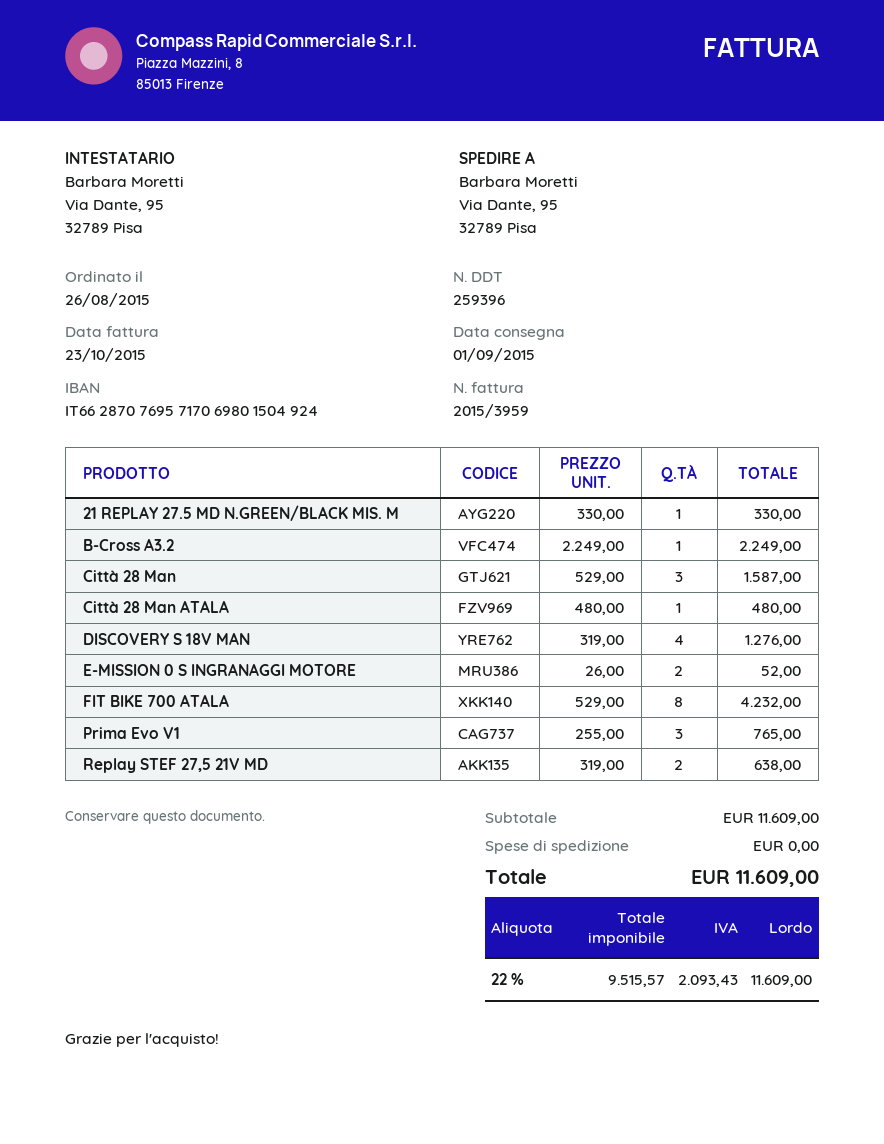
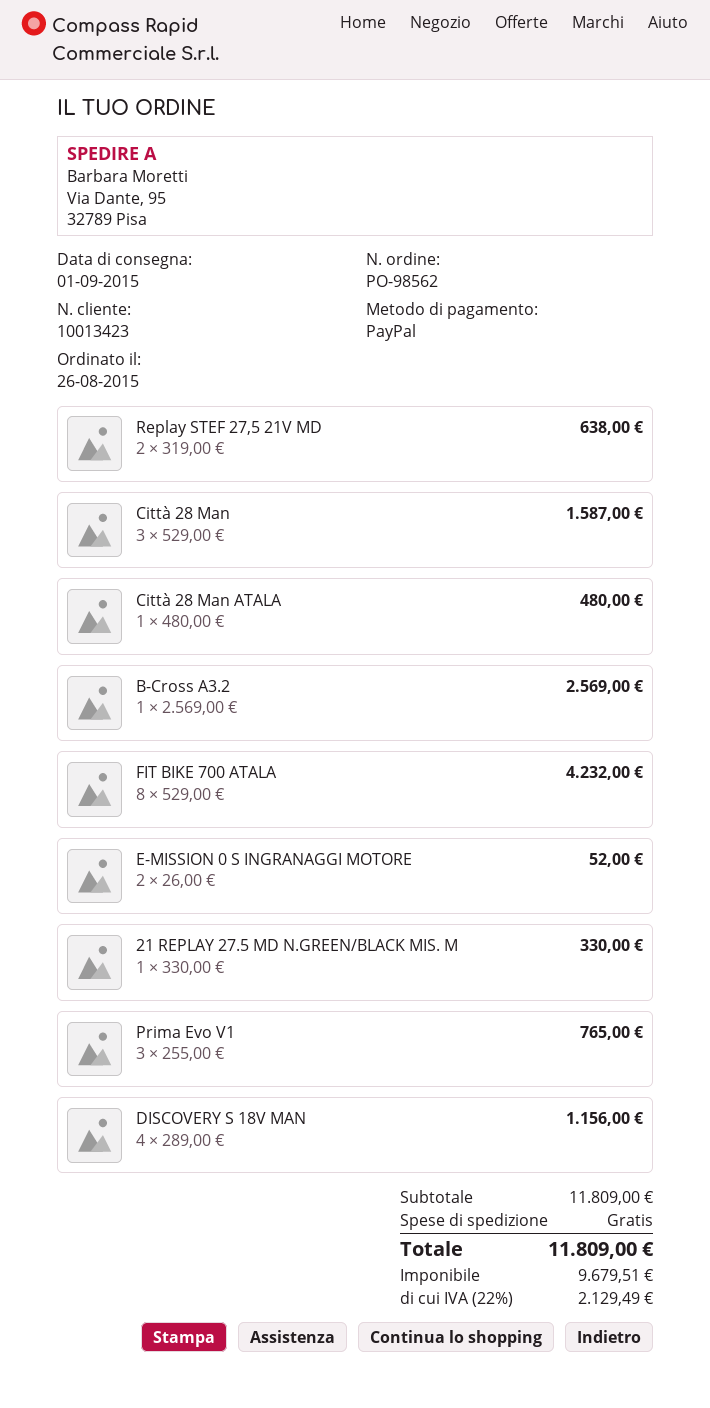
B-Cross A3.2: 1 x 2249.00 = 2249.00 -> 1 x 2569.00 = 2569.00
DISCOVERY S 18V MAN: 4 x 319.00 = 1276.00 -> 4 x 289.00 = 1156.00
subtotal: 11609.00 -> 11809.00
net: 9515.57 -> 9679.51
tax: 22% = 2093.43 -> 22% = 2129.49
total: 11609.00 -> 11809.00

